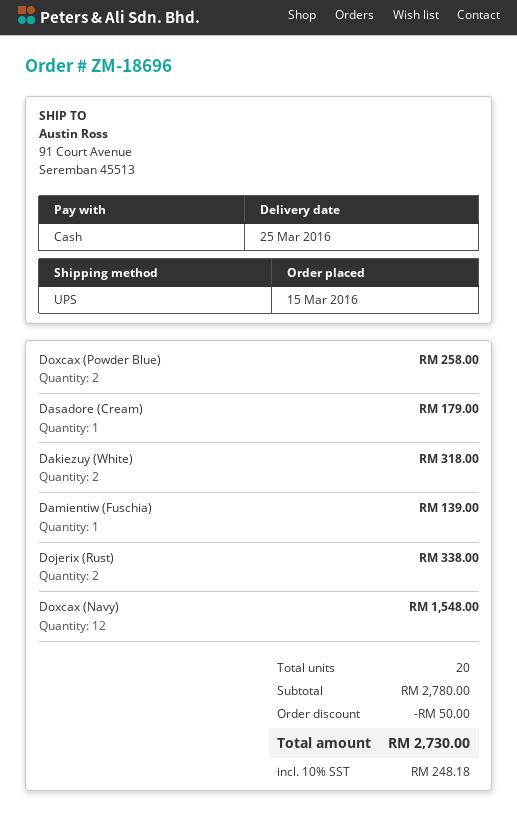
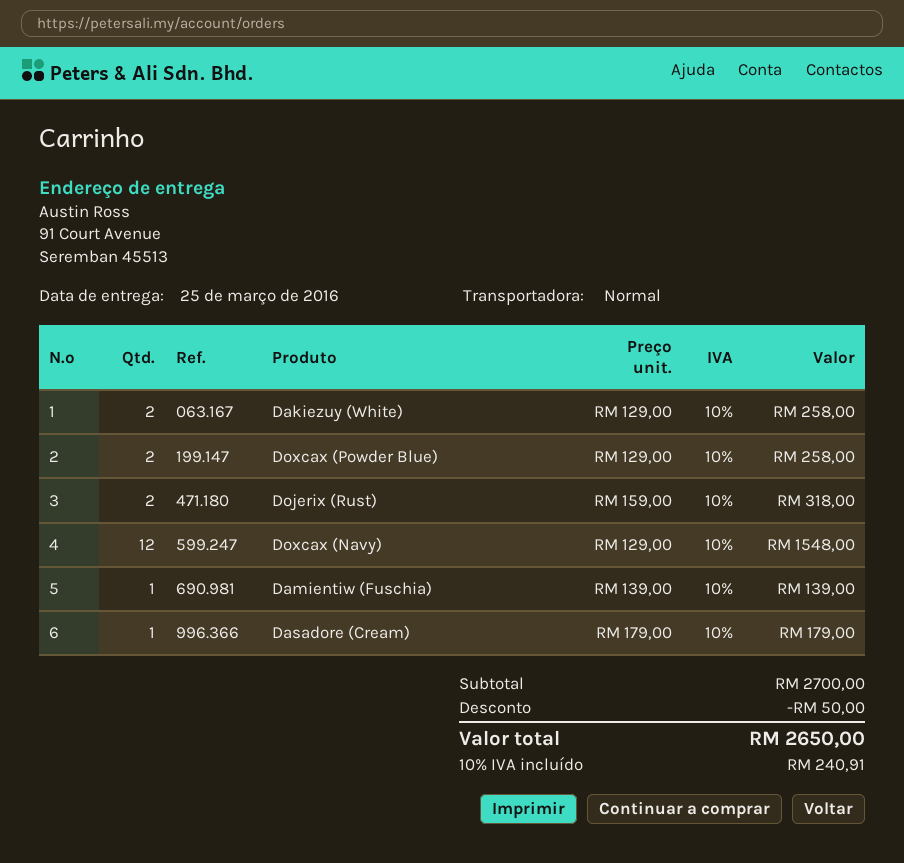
shipping method: UPS -> standard
Dakiezuy (White): 2 for 318.00 -> 2 for 258.00
Dojerix (Rust): 2 for 338.00 -> 2 for 318.00
subtotal: 2780.00 -> 2700.00
tax: 10% = 248.18 -> 10% = 240.91
total: 2730.00 -> 2650.00

